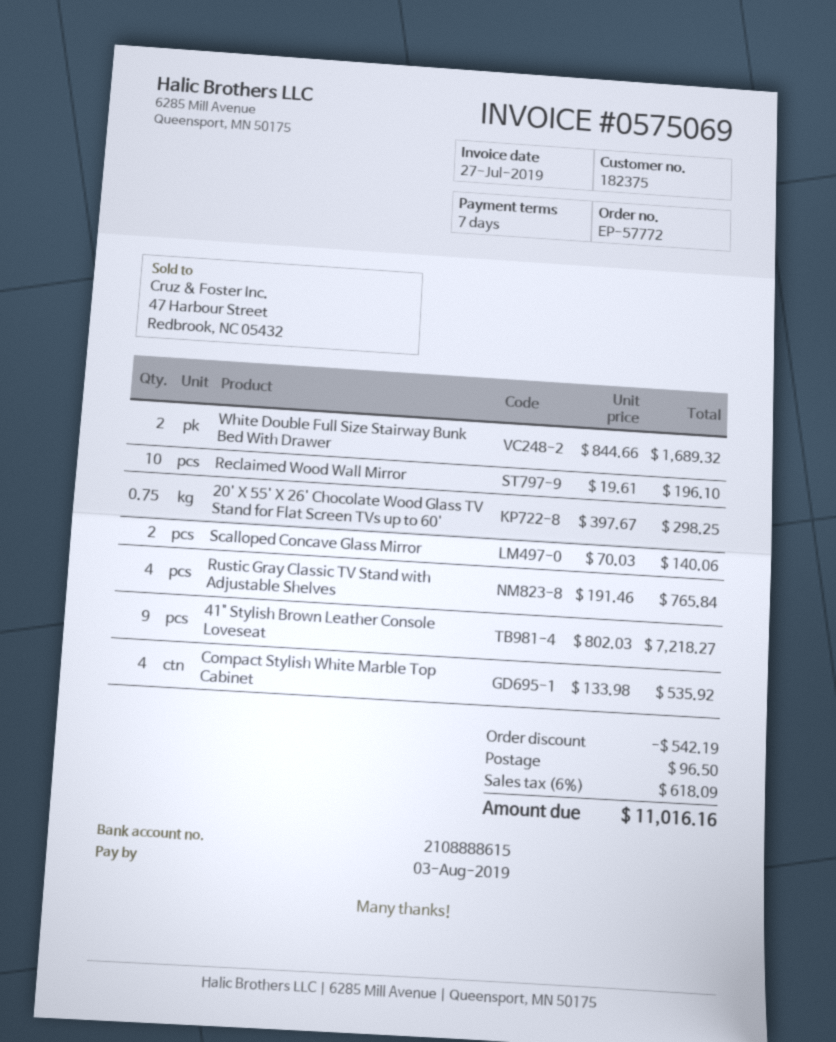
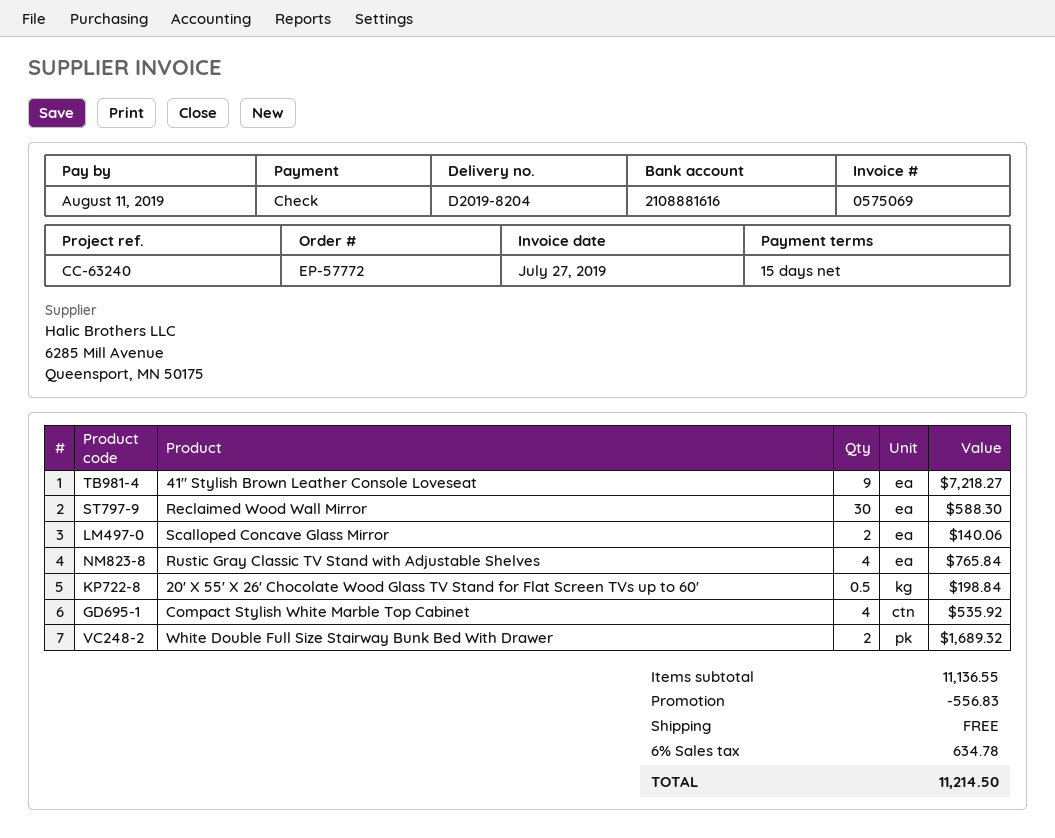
payment terms: 7 days -> 15 days
due date: 2019-08-03 -> 2019-08-11
bank account: 2108888615 -> 2108881616
Reclaimed Wood Wall Mirror: 10 for 196.10 -> 30 for 588.30
20' X 55' X 26' Chocolate Wood Glass TV Stand for Flat Screen TVs up to 60': 0.75 for 298.25 -> 0.5 for 198.84
discount: 542.19 -> 556.83
shipping: 96.50 -> 0.00
tax: 6% = 618.09 -> 6% = 634.78
total: 11016.16 -> 11214.50

